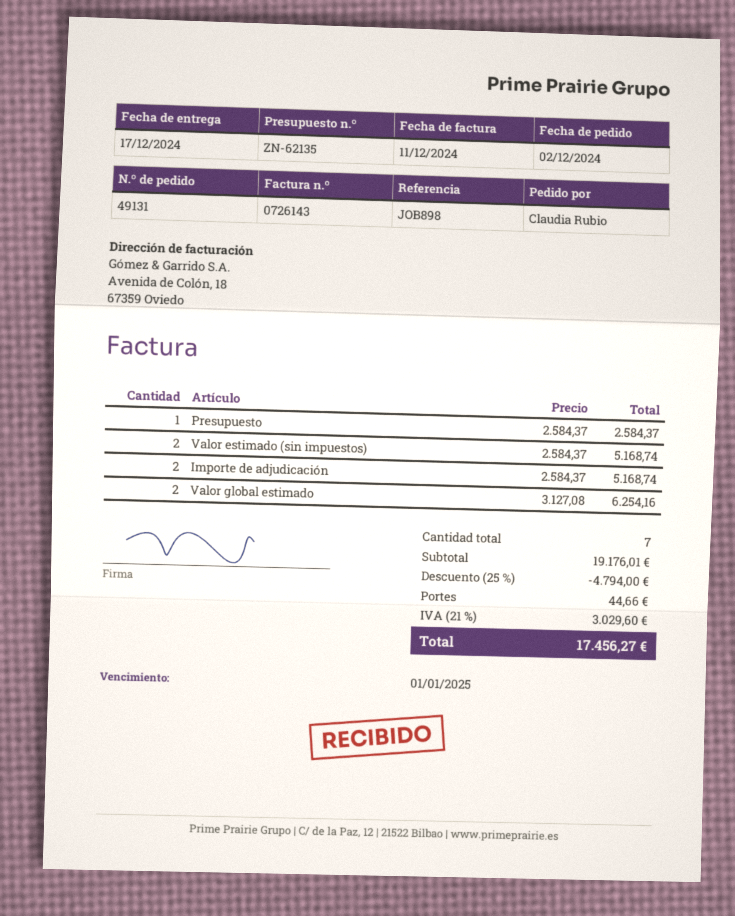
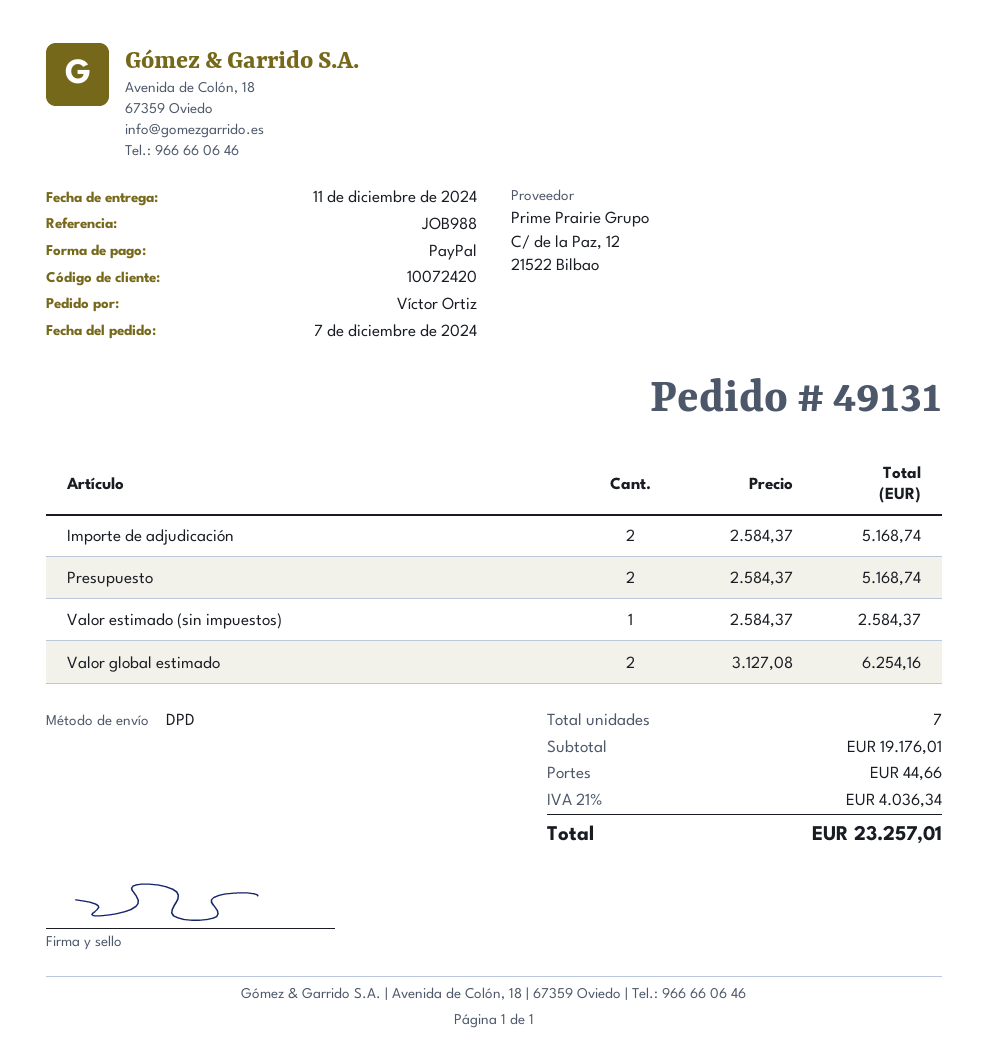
order date: 2024-12-02 -> 2024-12-07
delivery date: 2024-12-17 -> 2024-12-11
reference: JOB898 -> JOB988
ordered by: Claudia Rubio -> Víctor Ortiz
Presupuesto: 1 x 2584.37 = 2584.37 -> 2 x 2584.37 = 5168.74
Valor estimado (sin impuestos): 2 x 2584.37 = 5168.74 -> 1 x 2584.37 = 2584.37
discount: 25% = 4794.00 -> none
tax: 21% = 3029.60 -> 21% = 4036.34
total: 17456.27 -> 23257.01

